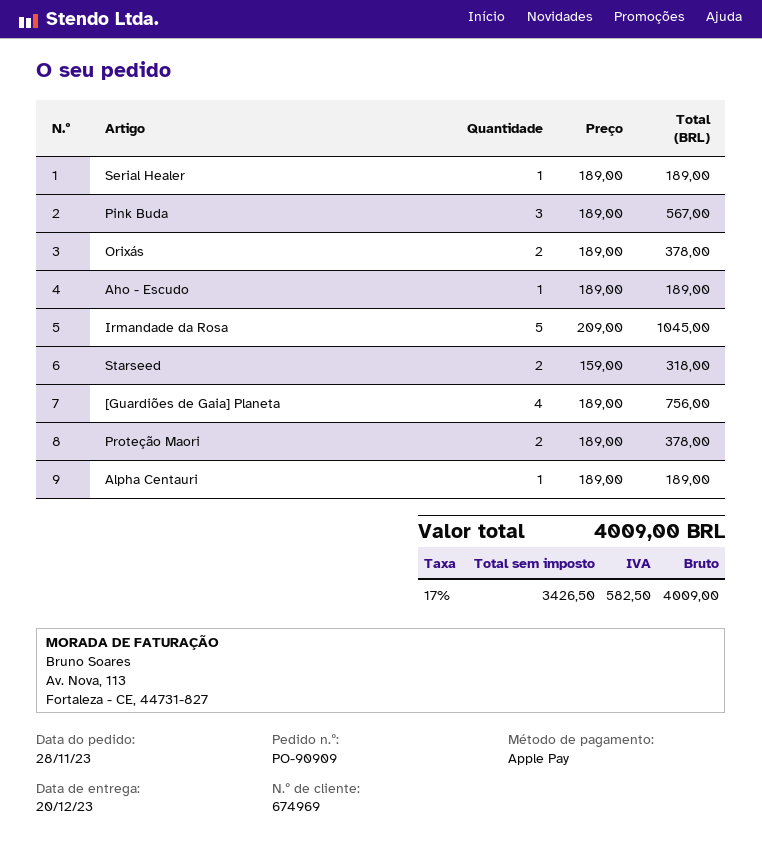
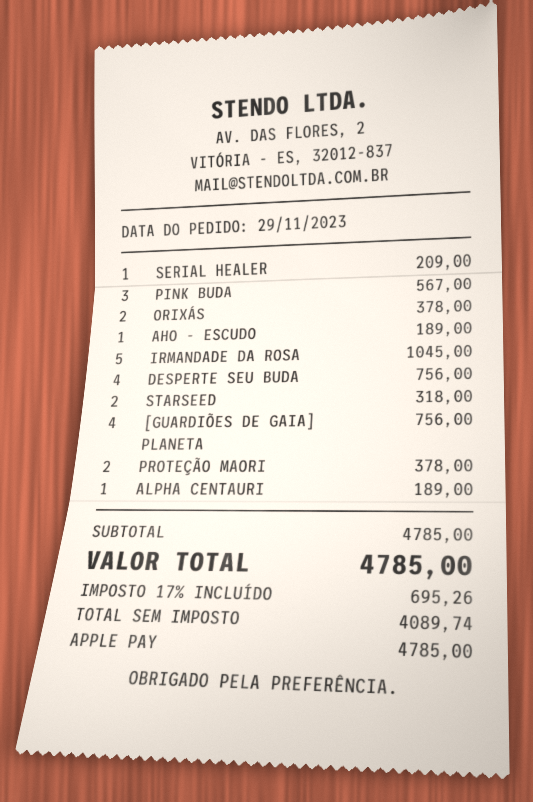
order date: 2023-11-28 -> 2023-11-29
Serial Healer: 1 for 189.00 -> 1 for 209.00
DESPERTE SEU BUDA: none -> 4 for 756.00
net: 3426.50 -> 4089.74
tax: 17% = 582.50 -> 17% = 695.26
total: 4009.00 -> 4785.00

